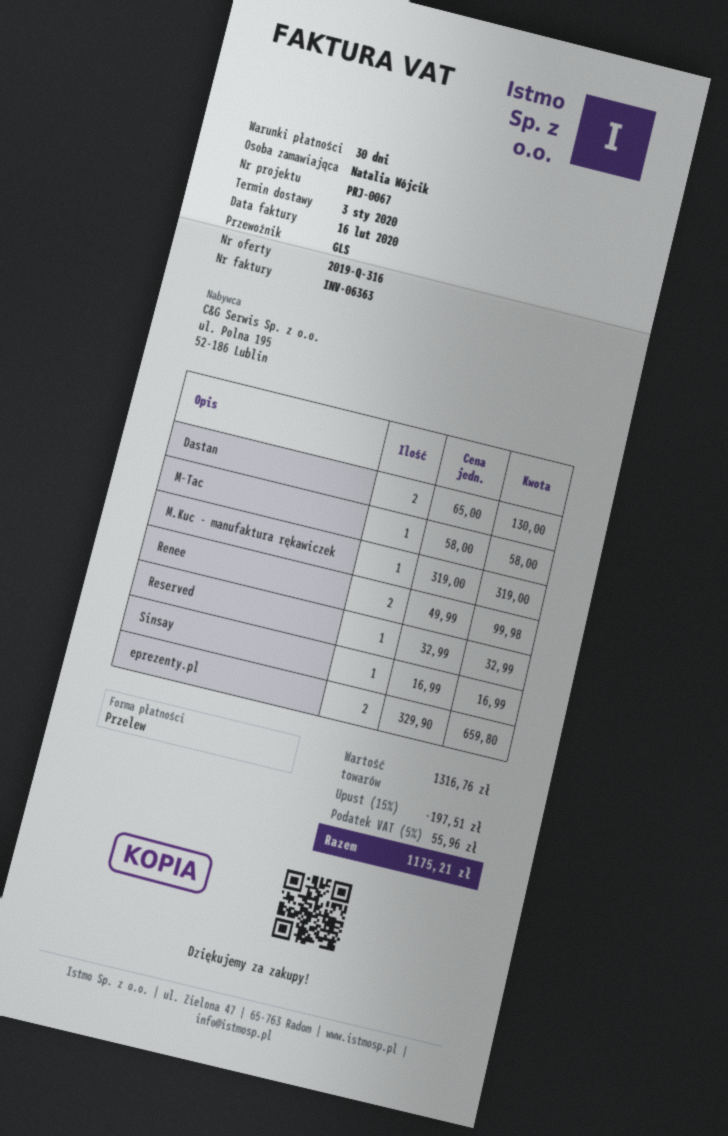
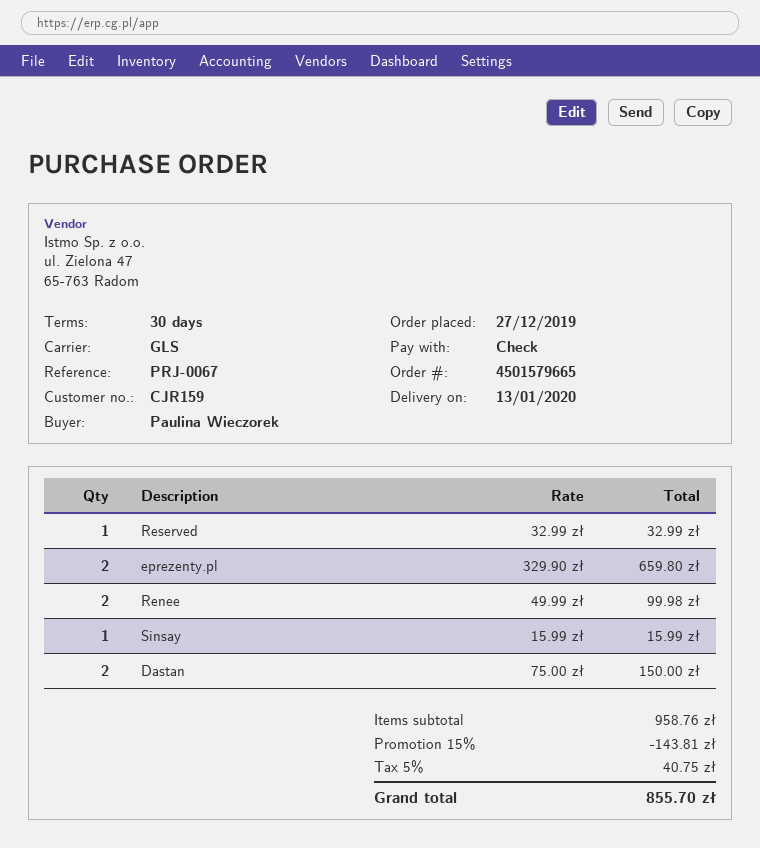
delivery date: 2020-01-03 -> 2020-01-13
ordered by: Natalia Wójcik -> Paulina Wieczorek
payment method: bank transfer -> cheque
Dastan: 2 x 65.00 = 130.00 -> 2 x 75.00 = 150.00
M-Tac: 1 x 58.00 = 58.00 -> none
M.Kuc - manufaktura rękawiczek: 1 x 319.00 = 319.00 -> none
Sinsay: 1 x 16.99 = 16.99 -> 1 x 15.99 = 15.99
subtotal: 1316.76 -> 958.76
discount: 15% = 197.51 -> 15% = 143.81
tax: 5% = 55.96 -> 5% = 40.75
total: 1175.21 -> 855.70

